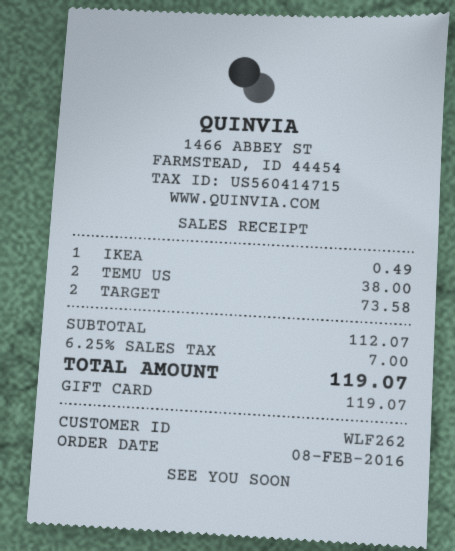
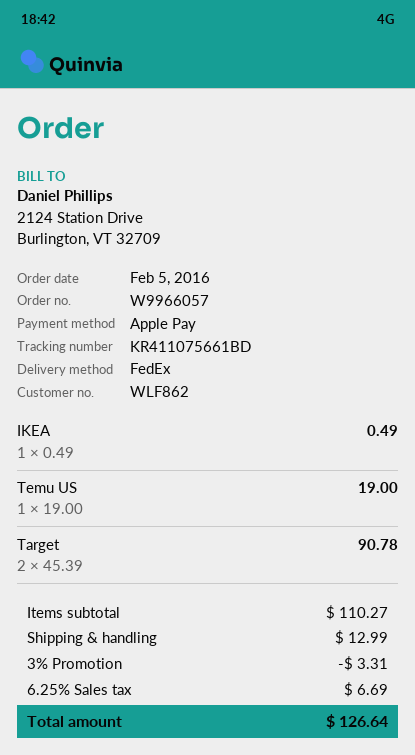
order date: 2016-02-08 -> 2016-02-05
customer number: WLF262 -> WLF862
payment method: gift card -> Apple Pay
TEMU US: 2 for 38.00 -> 1 for 19.00
TARGET: 2 for 73.58 -> 2 for 90.78
subtotal: 112.07 -> 110.27
discount: none -> 3% = 3.31
shipping: none -> 12.99
tax: 6.25% = 7.00 -> 6.25% = 6.69
total: 119.07 -> 126.64

